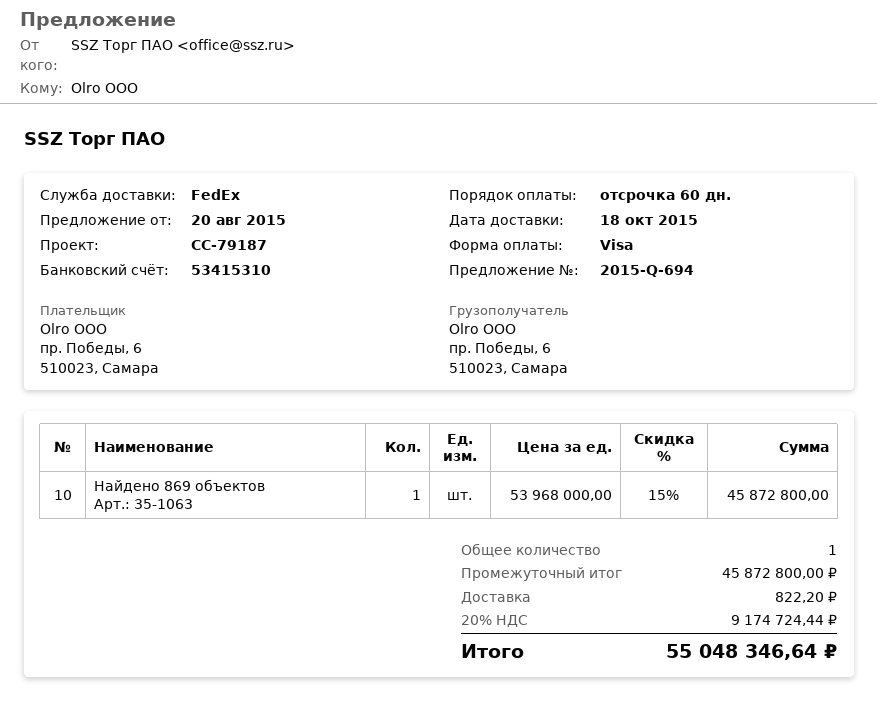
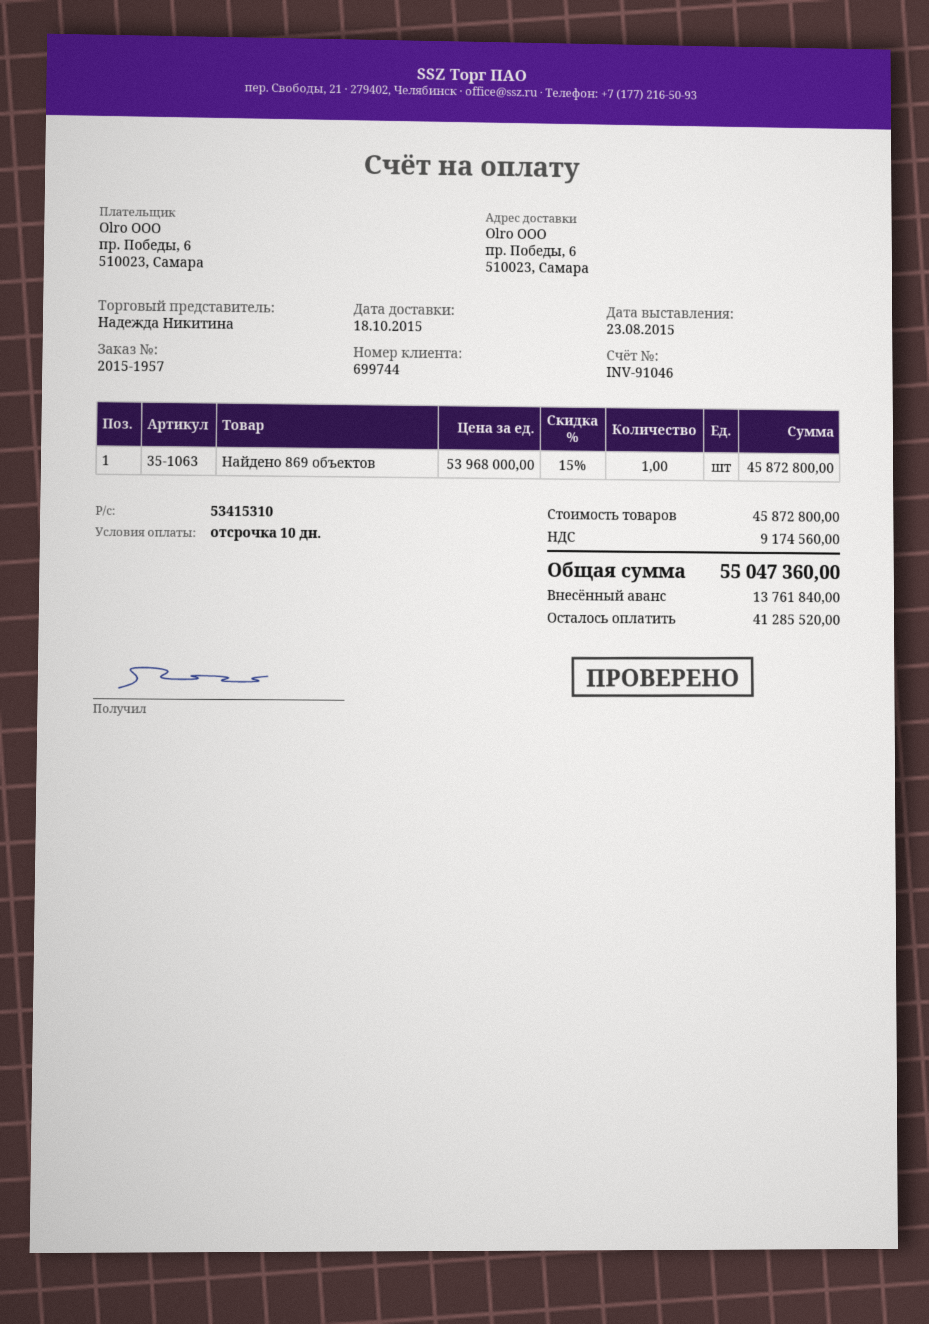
payment terms: 60 days -> 10 days
shipping: 822.20 -> none
tax: 9174724.44 -> 9174560.00
total: 55048346.64 -> 55047360.00

